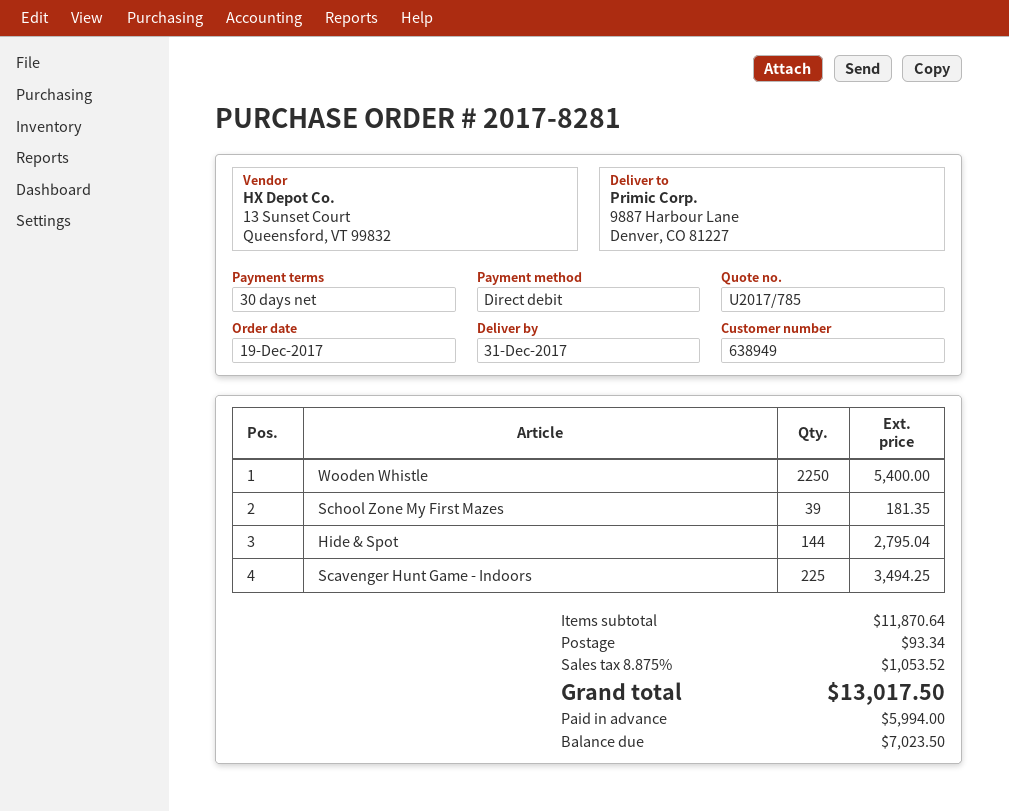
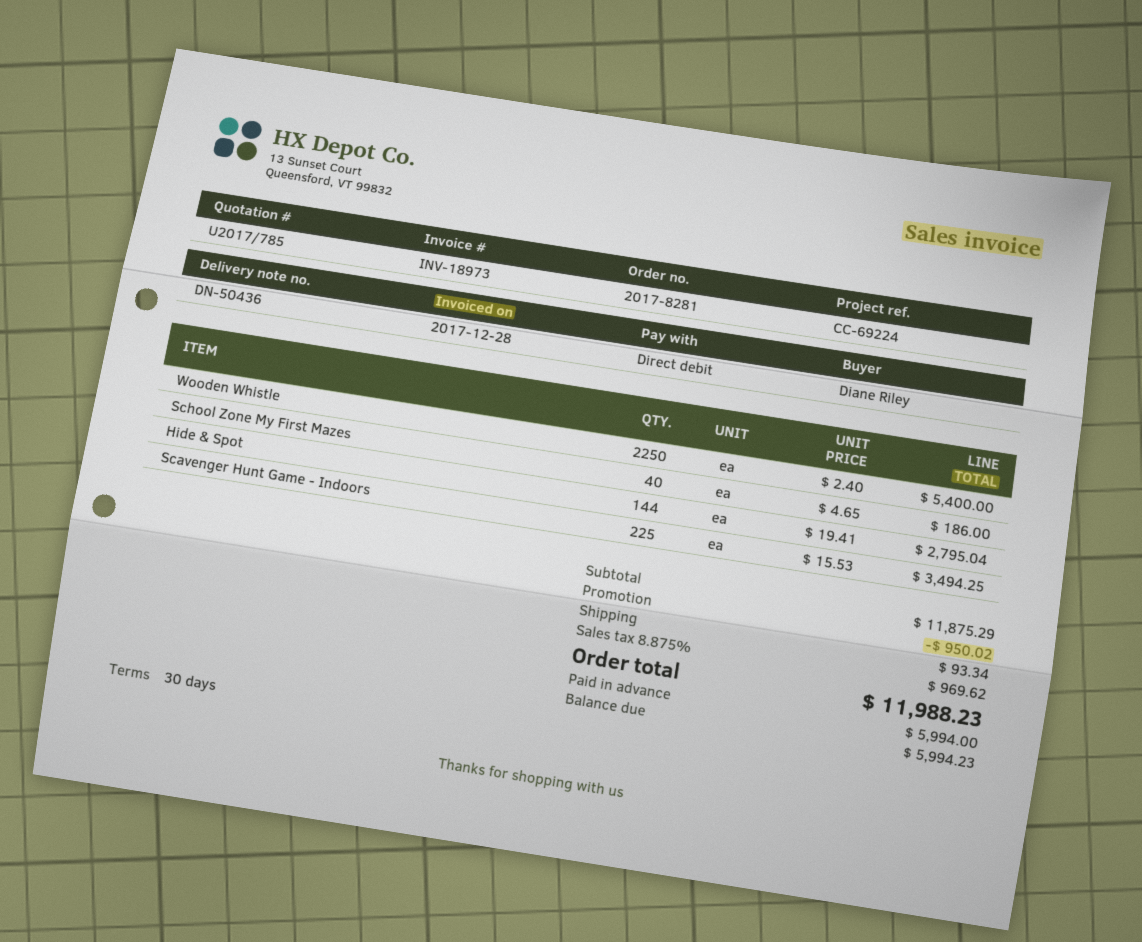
School Zone My First Mazes: 39 for 181.35 -> 40 for 186.00
subtotal: 11870.64 -> 11875.29
discount: none -> 950.02
tax: 8.875% = 1053.52 -> 8.875% = 969.62
total: 13017.50 -> 11988.23
balance: 7023.50 -> 5994.23

